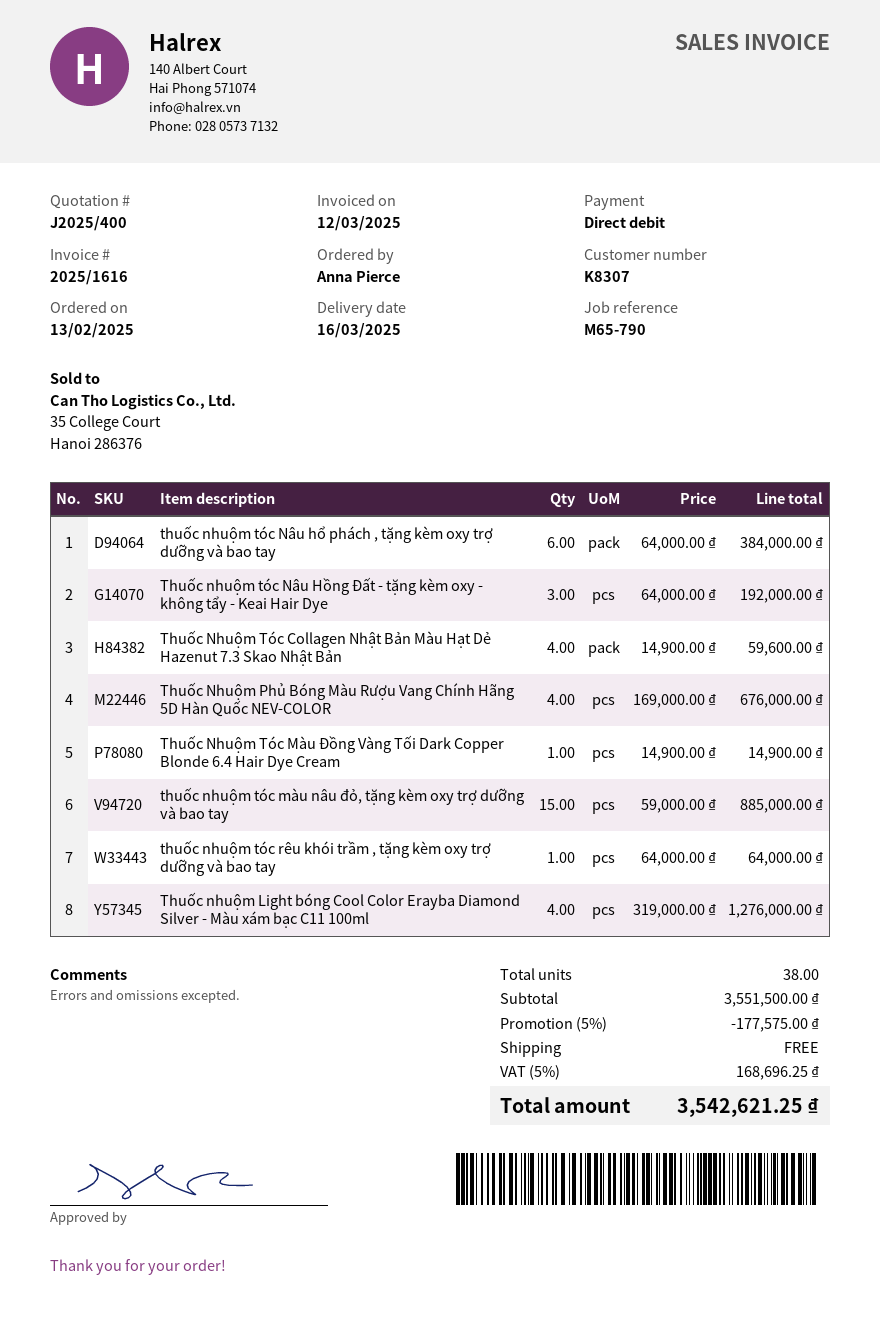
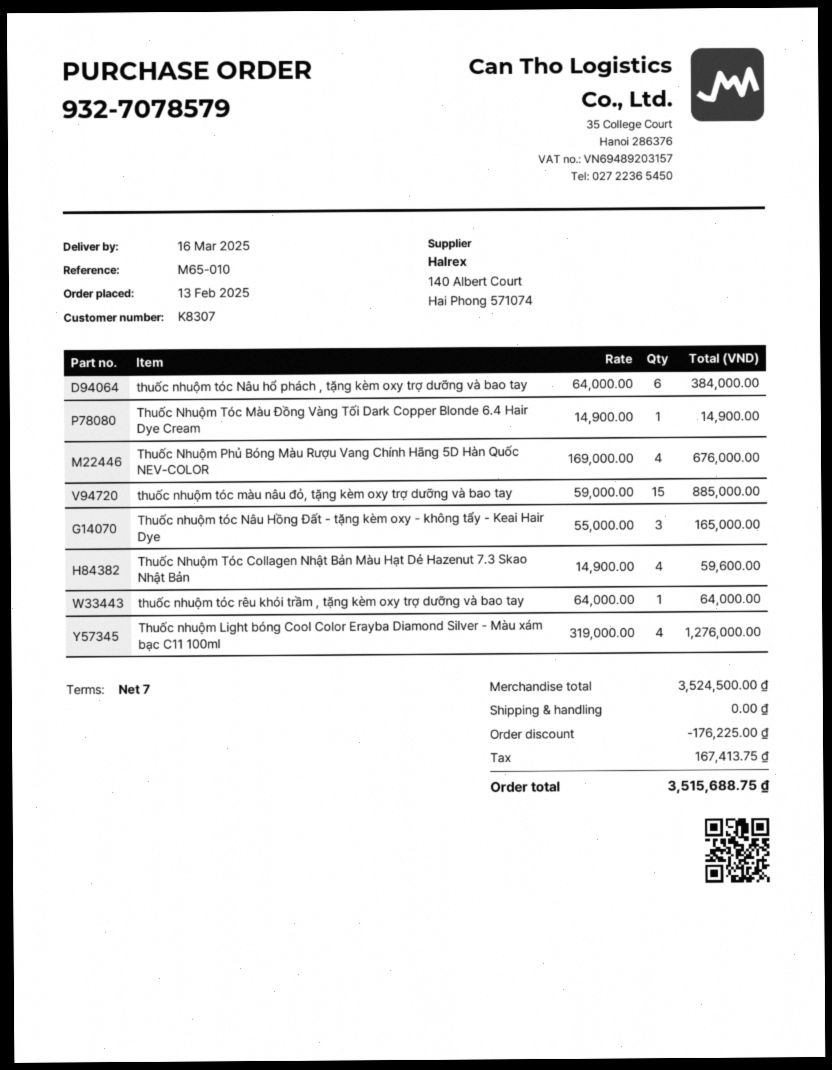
reference: M65-790 -> M65-010
Thuốc nhuộm tóc Nâu Hồng Đất - tặng kèm oxy - không tẩy - Keai Hair Dye: 3 x 64000.00 = 192000.00 -> 3 x 55000.00 = 165000.00
subtotal: 3551500.00 -> 3524500.00
discount: 177575.00 -> 176225.00
tax: 168696.25 -> 167413.75
total: 3542621.25 -> 3515688.75

